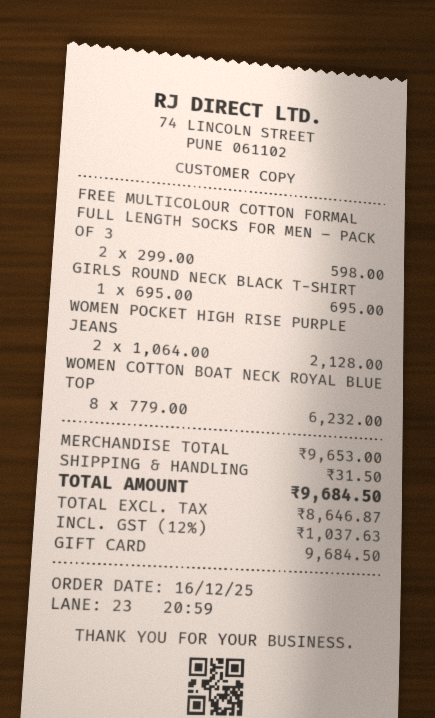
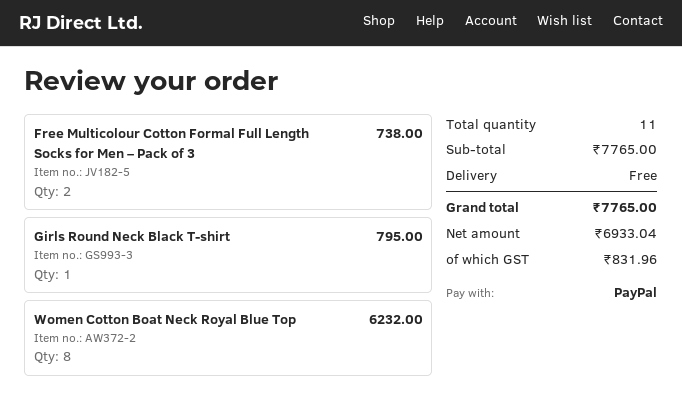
payment method: gift card -> PayPal
FREE MULTICOLOUR COTTON FORMAL FULL LENGTH SOCKS FOR MEN – PACK OF 3: 2 for 598.00 -> 2 for 738.00
GIRLS ROUND NECK BLACK T-SHIRT: 1 for 695.00 -> 1 for 795.00
WOMEN POCKET HIGH RISE PURPLE JEANS: 2 for 2128.00 -> none
subtotal: 9653.00 -> 7765.00
shipping: 31.50 -> 0.00
net: 8646.87 -> 6933.04
tax: 1037.63 -> 831.96
total: 9684.50 -> 7765.00

